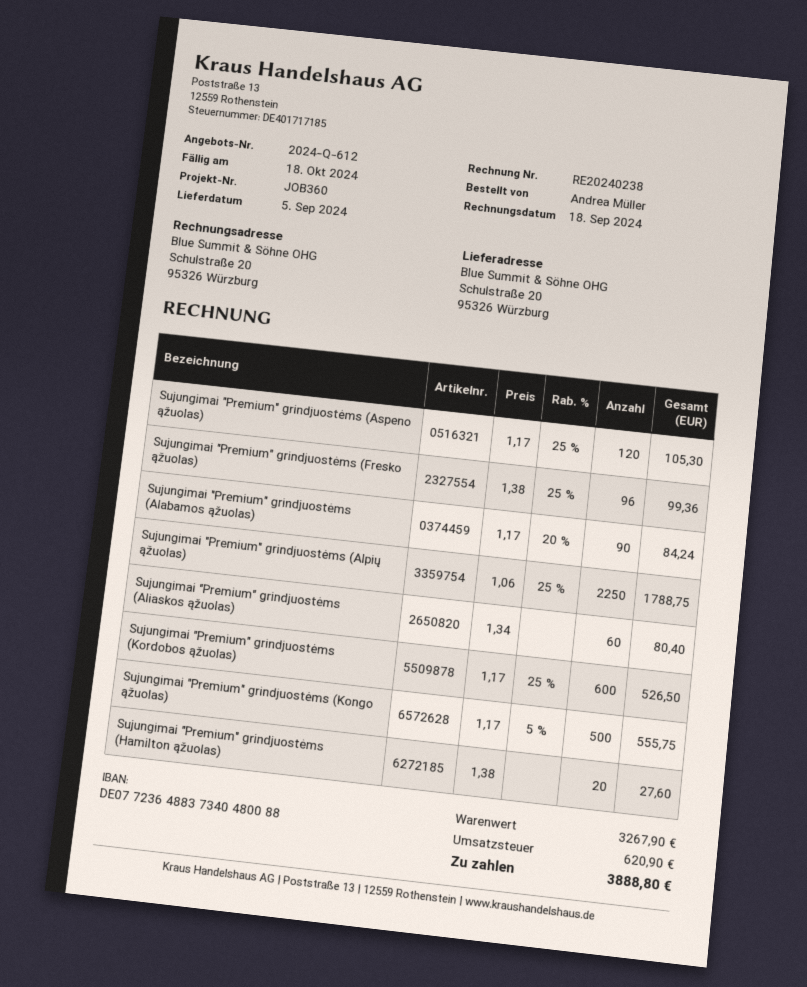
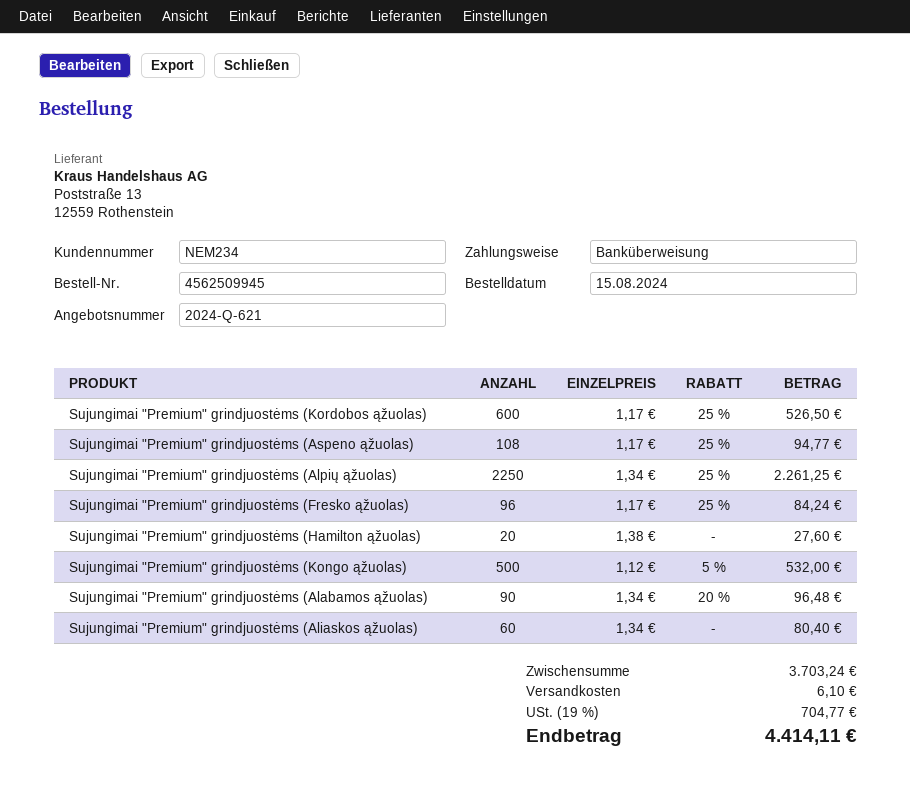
quote number: 2024-Q-612 -> 2024-Q-621
Sujungimai "Premium" grindjuostėms (Aspeno ąžuolas): 120 x 1.17 - 25% = 105.30 -> 108 x 1.17 - 25% = 94.77
Sujungimai "Premium" grindjuostėms (Fresko ąžuolas): 96 x 1.38 - 25% = 99.36 -> 96 x 1.17 - 25% = 84.24
Sujungimai "Premium" grindjuostėms (Alabamos ąžuolas): 90 x 1.17 - 20% = 84.24 -> 90 x 1.34 - 20% = 96.48
Sujungimai "Premium" grindjuostėms (Alpių ąžuolas): 2250 x 1.06 - 25% = 1788.75 -> 2250 x 1.34 - 25% = 2261.25
Sujungimai "Premium" grindjuostėms (Kongo ąžuolas): 500 x 1.17 - 5% = 555.75 -> 500 x 1.12 - 5% = 532.00
subtotal: 3267.90 -> 3703.24
shipping: none -> 6.10
tax: 620.90 -> 704.77
total: 3888.80 -> 4414.11

